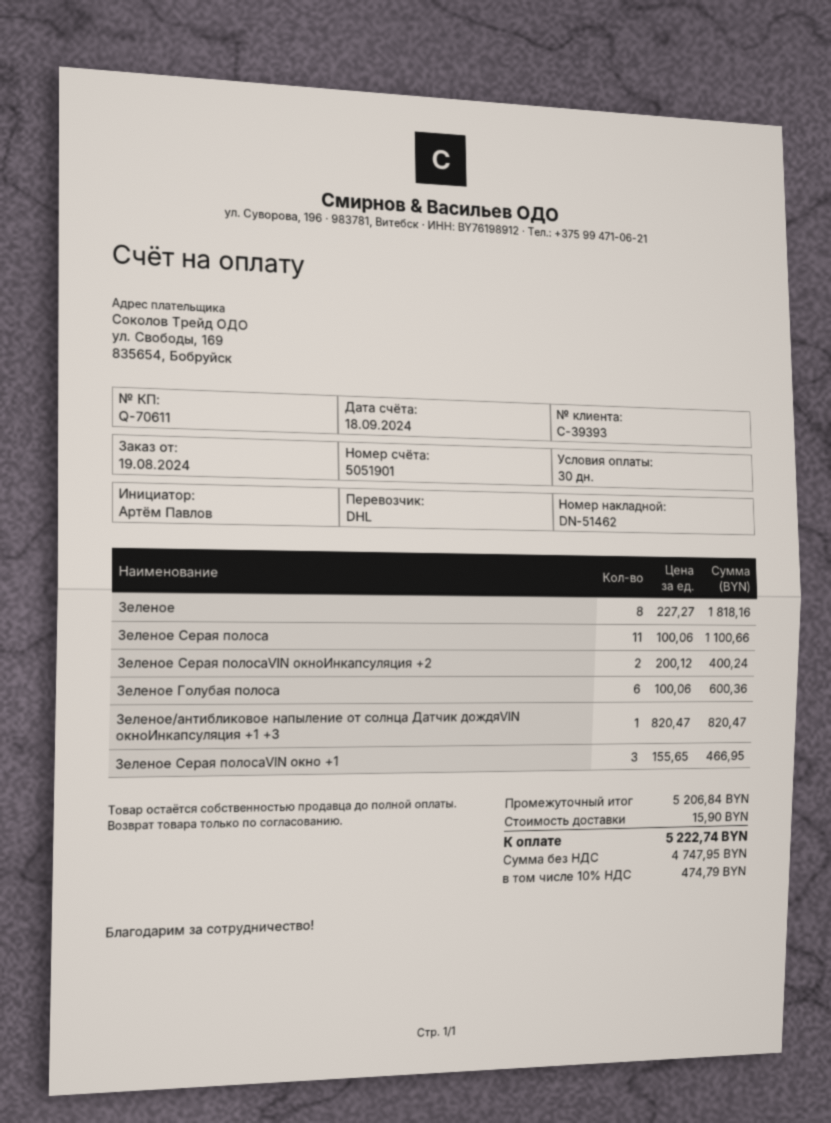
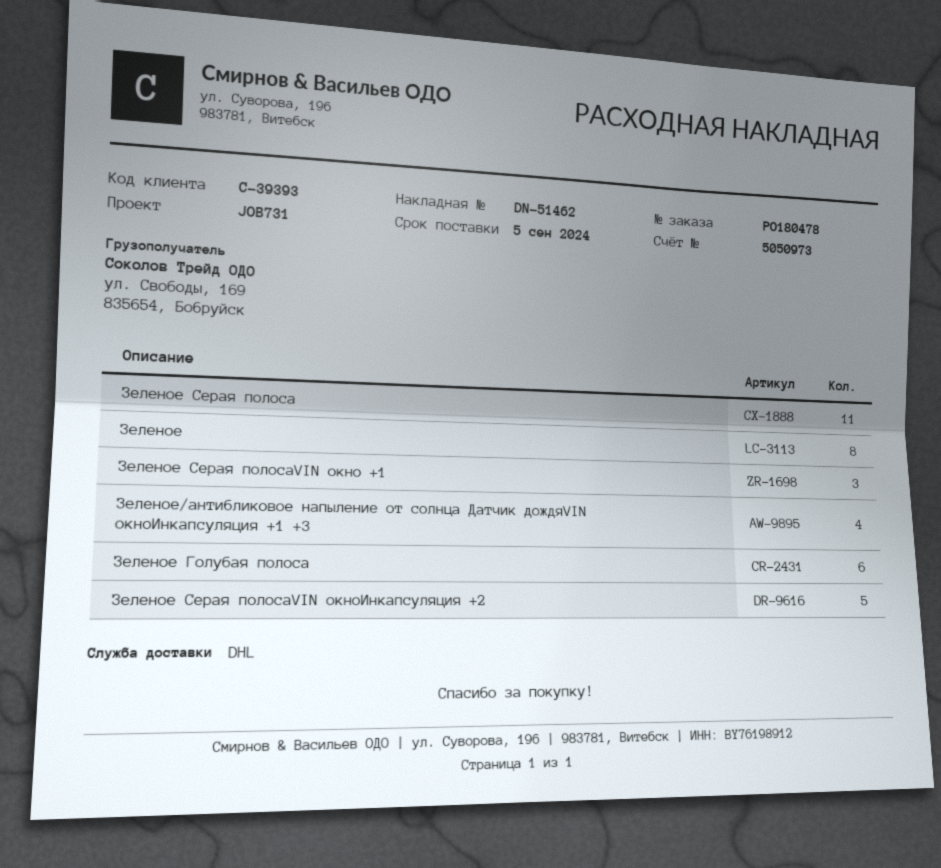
invoice number: 5051901 -> 5050973
Зеленое Серая полосаVIN окноИнкапсуляция +2: 2 -> 5
Зеленое/антибликовое напыление от солнца Датчик дождяVIN окноИнкапсуляция +1 +3: 1 -> 4

